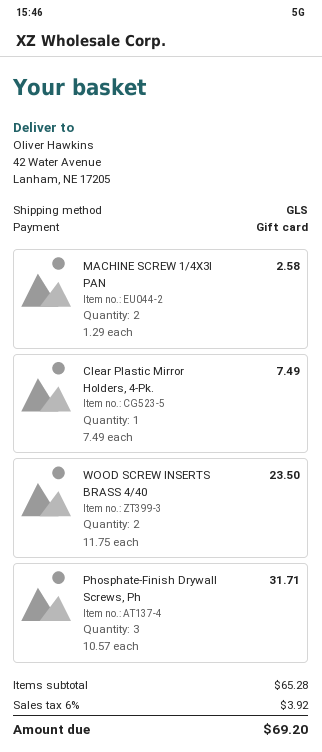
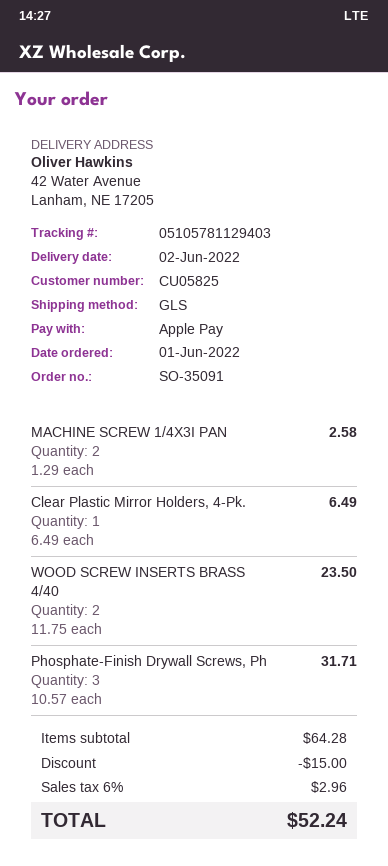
payment method: gift card -> Apple Pay
Clear Plastic Mirror Holders, 4-Pk.: 1 x 7.49 = 7.49 -> 1 x 6.49 = 6.49
subtotal: 65.28 -> 64.28
discount: none -> 15.00
tax: 6% = 3.92 -> 6% = 2.96
total: 69.20 -> 52.24

